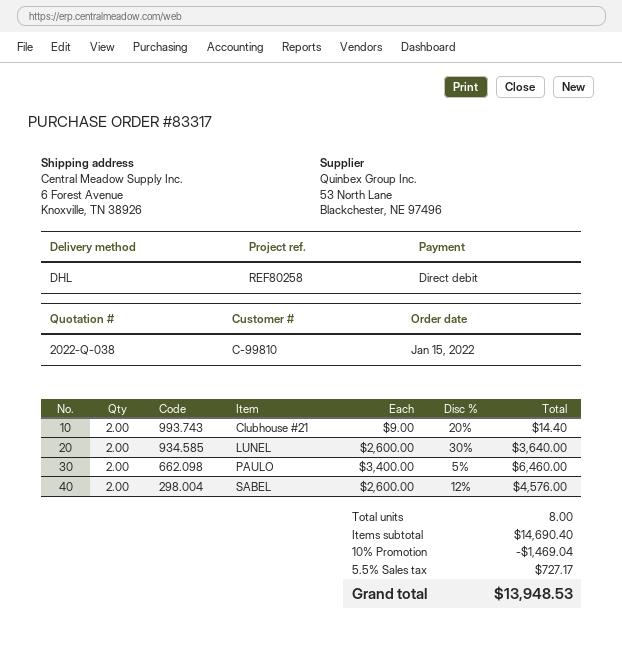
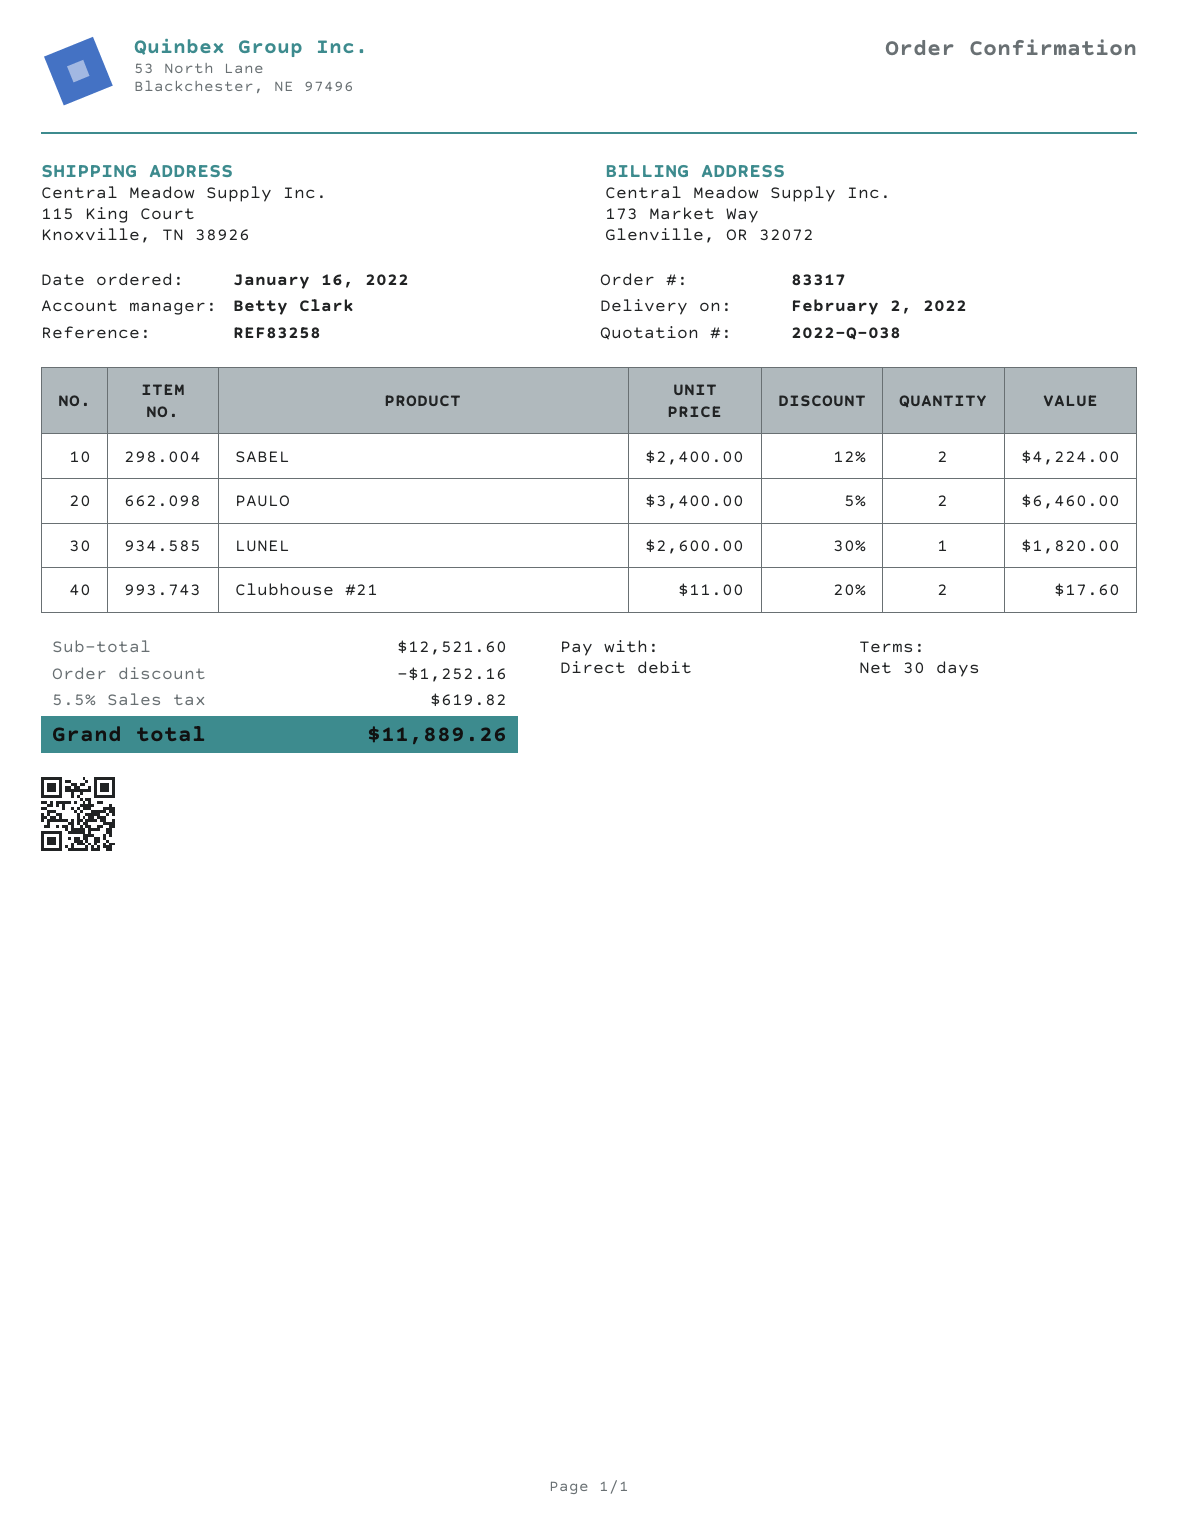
order date: 2022-01-15 -> 2022-01-16
reference: REF80258 -> REF83258
ship to: 6 Forest Avenue, Knoxville, TN 38926 -> 115 King Court, Knoxville, TN 38926
Clubhouse #21: 2 x 9.00 - 20% = 14.40 -> 2 x 11.00 - 20% = 17.60
LUNEL: 2 x 2600.00 - 30% = 3640.00 -> 1 x 2600.00 - 30% = 1820.00
SABEL: 2 x 2600.00 - 12% = 4576.00 -> 2 x 2400.00 - 12% = 4224.00
subtotal: 14690.40 -> 12521.60
discount: 1469.04 -> 1252.16
tax: 5.5% = 727.17 -> 5.5% = 619.82
total: 13948.53 -> 11889.26

